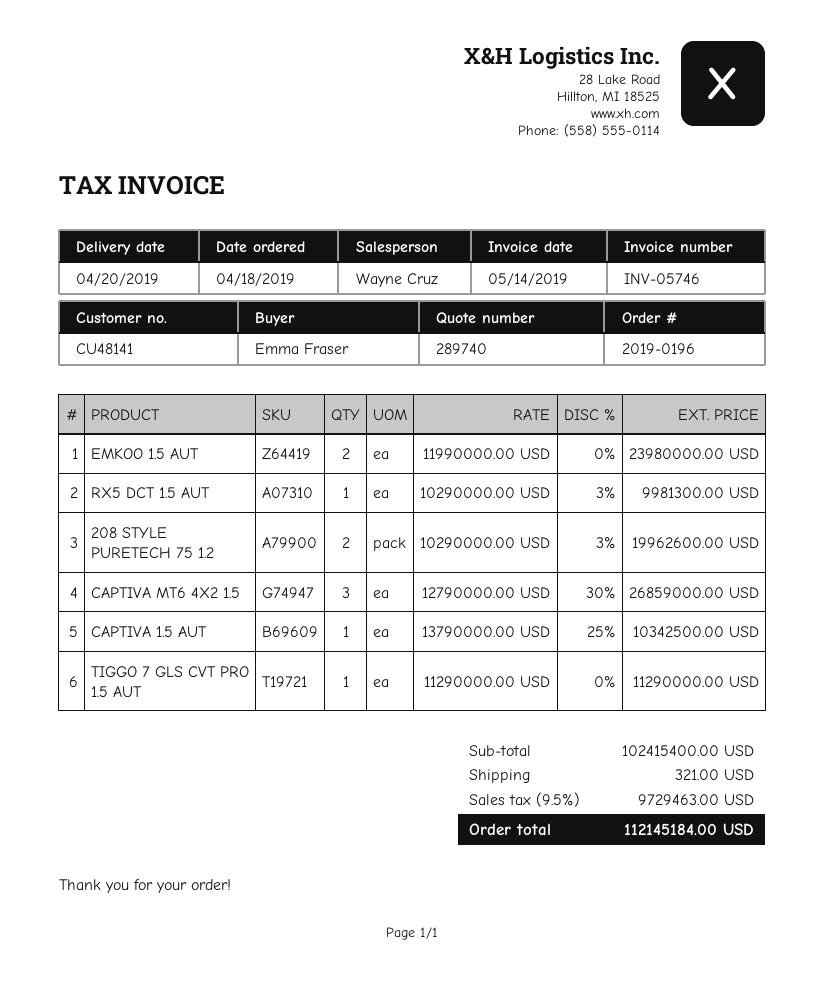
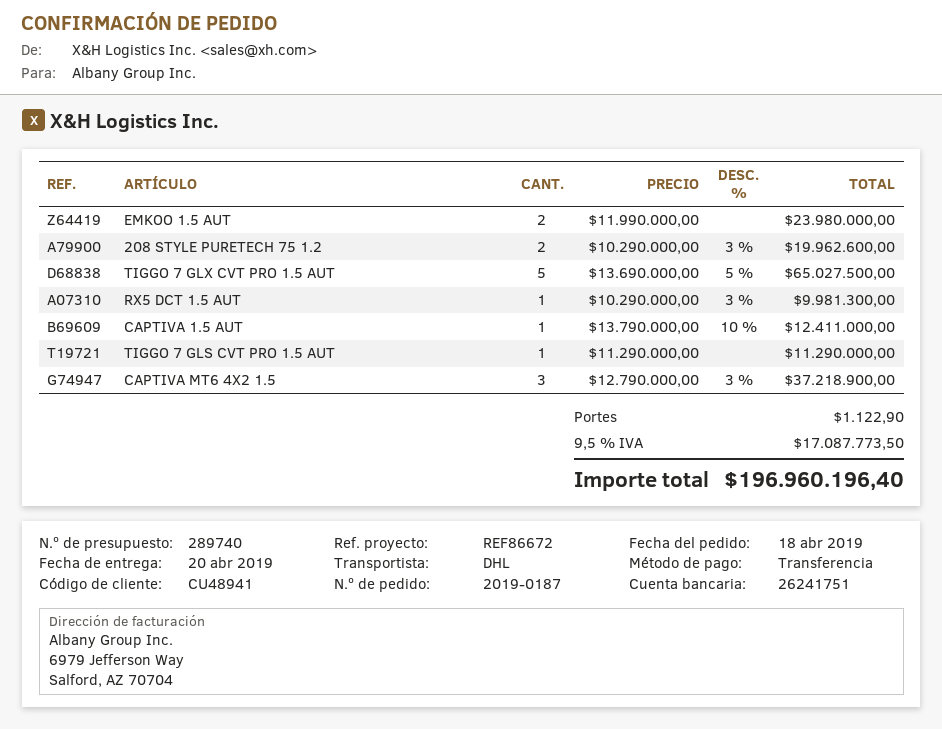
order number: 2019-0196 -> 2019-0187
customer number: CU48141 -> CU48941
CAPTIVA MT6 4X2 1.5: 3 x 12790000.00 - 30% = 26859000.00 -> 3 x 12790000.00 - 3% = 37218900.00
CAPTIVA 1.5 AUT: 1 x 13790000.00 - 25% = 10342500.00 -> 1 x 13790000.00 - 10% = 12411000.00
TIGGO 7 GLX CVT PRO 1.5 AUT: none -> 5 x 13690000.00 - 5% = 65027500.00
shipping: 321.00 -> 1122.90
tax: 9.5% = 9729463.00 -> 9.5% = 17087773.50
total: 112145184.00 -> 196960196.40

